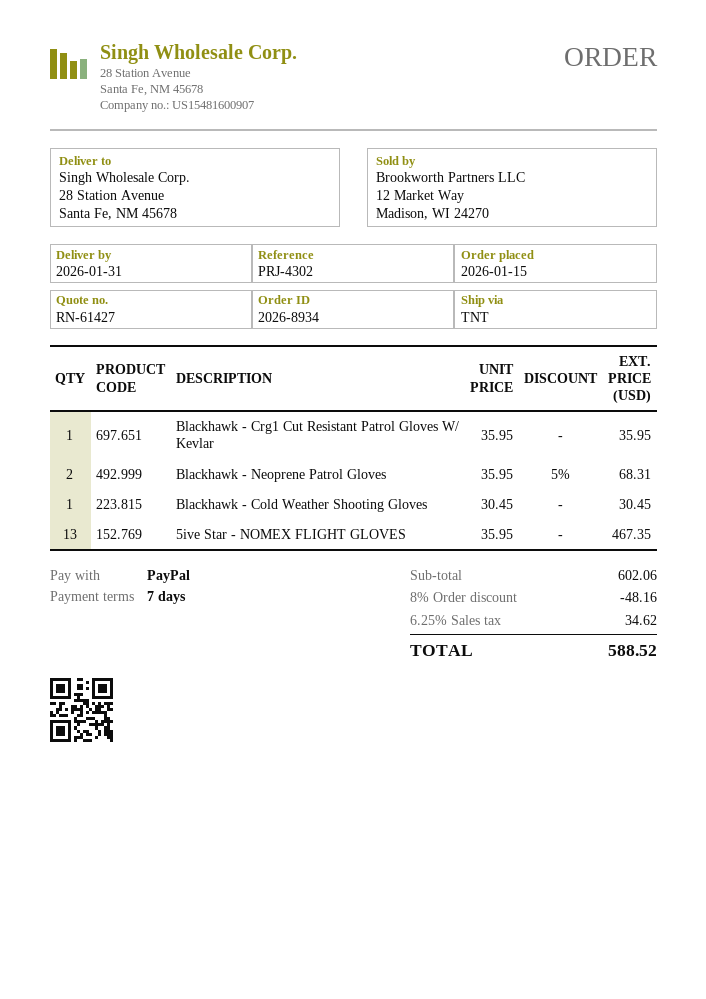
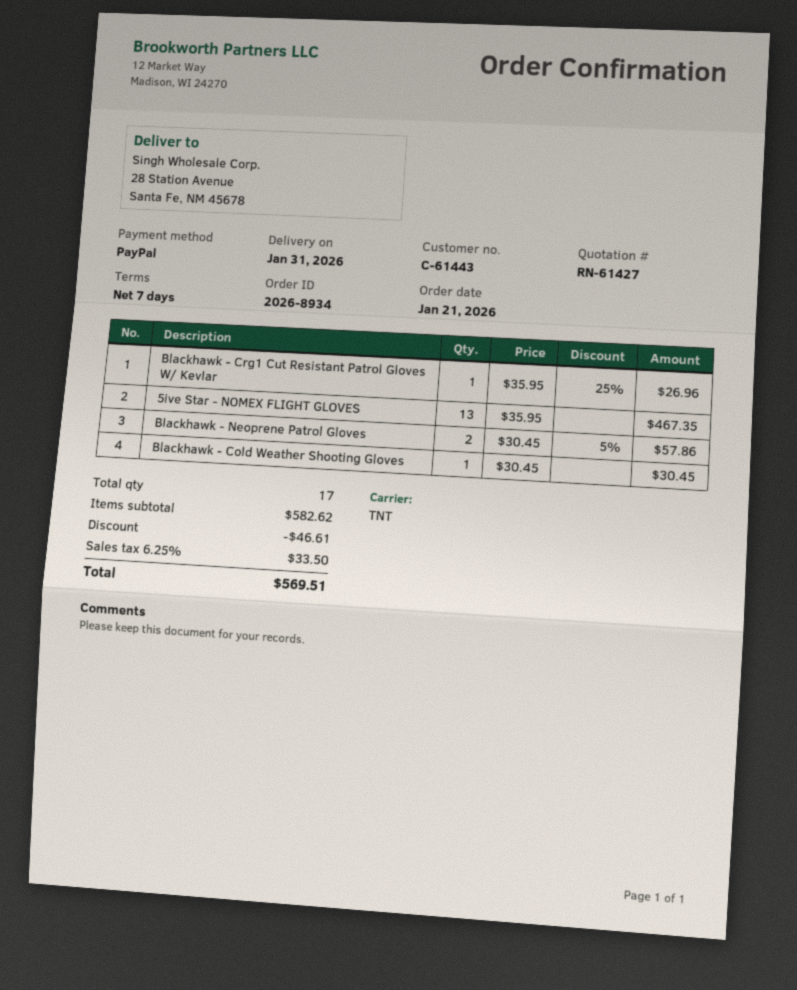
order date: 2026-01-15 -> 2026-01-21
Blackhawk - Crg1 Cut Resistant Patrol Gloves W/ Kevlar: 1 x 35.95 = 35.95 -> 1 x 35.95 - 25% = 26.96
Blackhawk - Neoprene Patrol Gloves: 2 x 35.95 - 5% = 68.31 -> 2 x 30.45 - 5% = 57.86
subtotal: 602.06 -> 582.62
discount: 48.16 -> 46.61
tax: 6.25% = 34.62 -> 6.25% = 33.50
total: 588.52 -> 569.51

